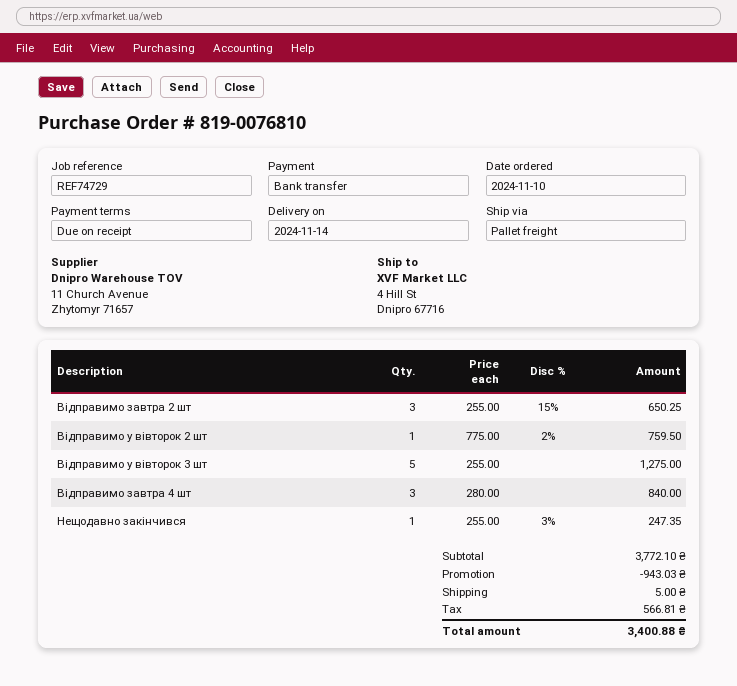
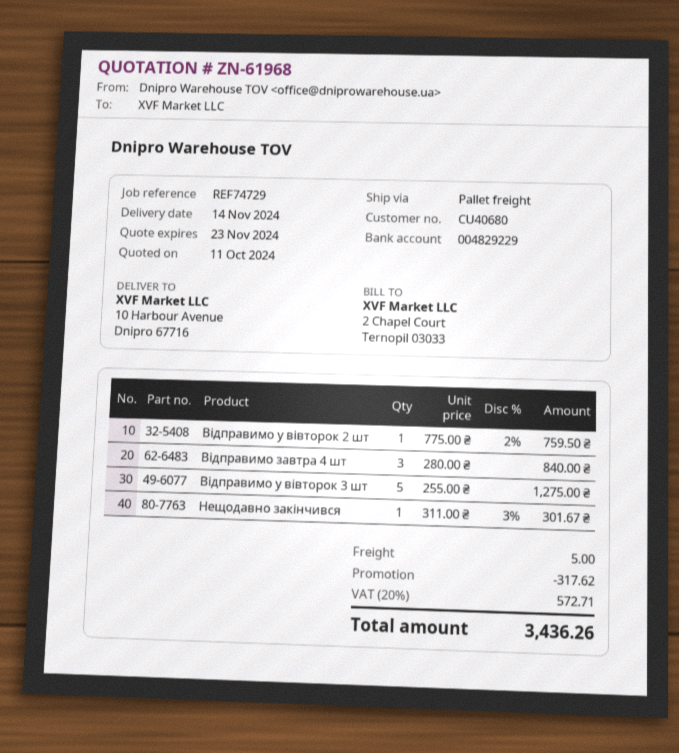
ship to: 4 Hill St, Dnipro 67716 -> 10 Harbour Avenue, Dnipro 67716
Відправимо завтра 2 шт: 3 x 255.00 - 15% = 650.25 -> none
Нещодавно закінчився: 1 x 255.00 - 3% = 247.35 -> 1 x 311.00 - 3% = 301.67
discount: 943.03 -> 317.62
tax: 566.81 -> 572.71
total: 3400.88 -> 3436.26

